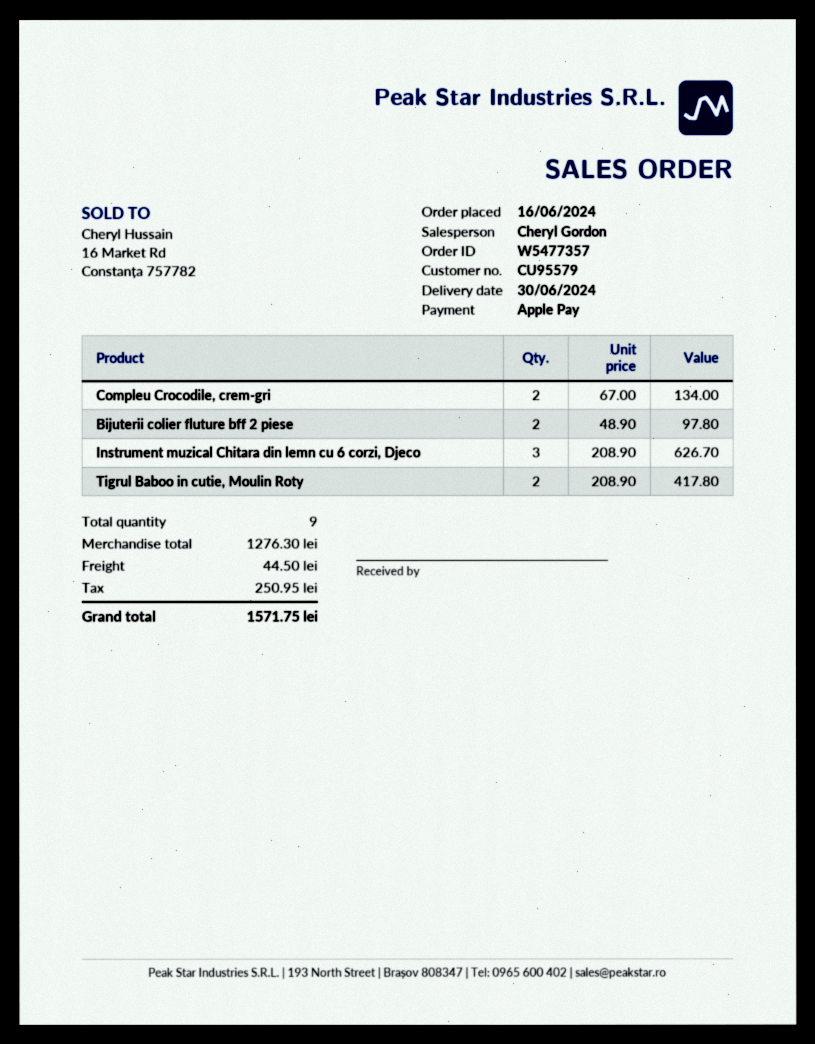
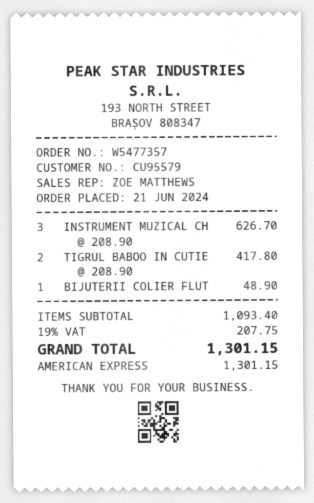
order date: 2024-06-16 -> 2024-06-21
sales rep: Cheryl Gordon -> ZOE MATTHEWS
payment method: Apple Pay -> American Express
Compleu Crocodile, crem-gri: 2 x 67.00 = 134.00 -> none
Bijuterii colier fluture bff 2 piese: 2 x 48.90 = 97.80 -> 1 x 48.90 = 48.90
subtotal: 1276.30 -> 1093.40
shipping: 44.50 -> none
tax: 250.95 -> 207.75
total: 1571.75 -> 1301.15

